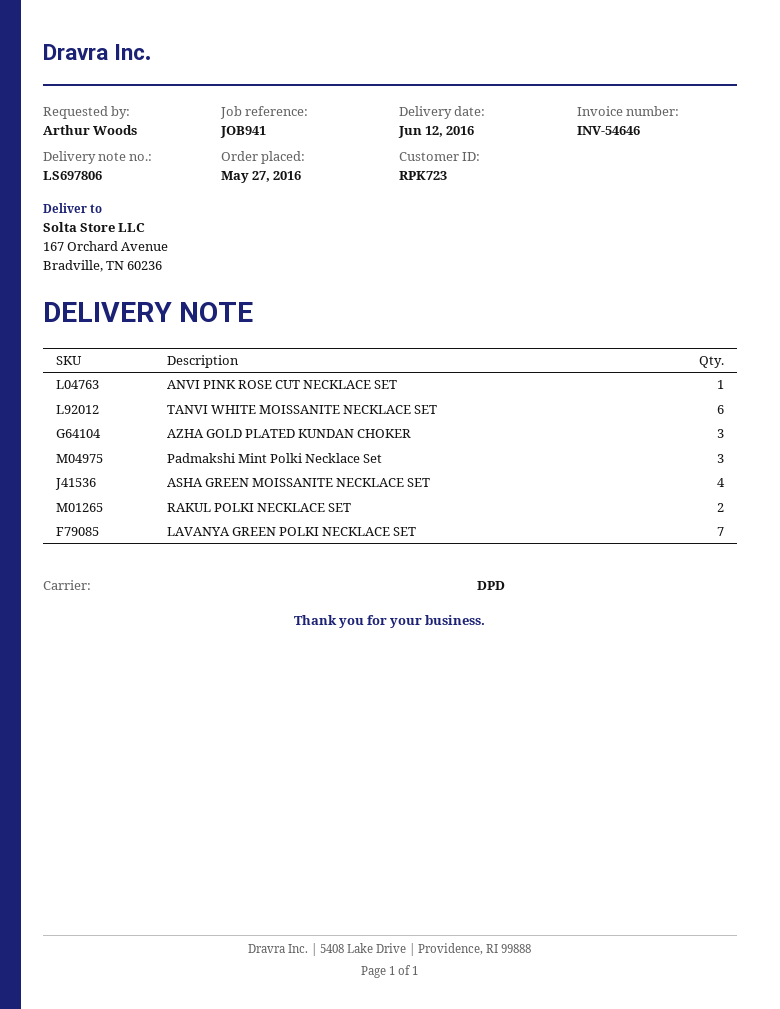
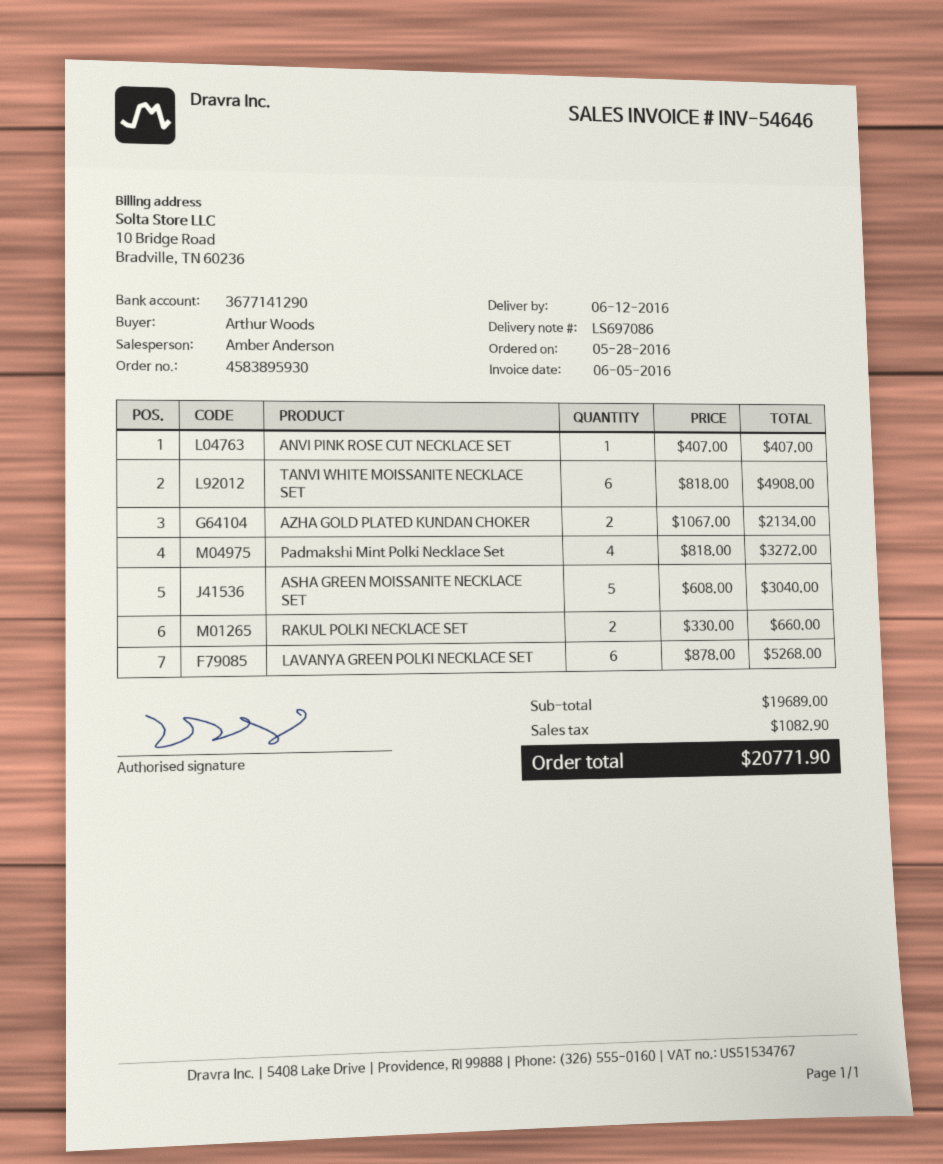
order date: 2016-05-27 -> 2016-05-28
delivery note number: LS697806 -> LS697086
AZHA GOLD PLATED KUNDAN CHOKER: 3 -> 2
Padmakshi Mint Polki Necklace Set: 3 -> 4
ASHA GREEN MOISSANITE NECKLACE SET: 4 -> 5
LAVANYA GREEN POLKI NECKLACE SET: 7 -> 6

